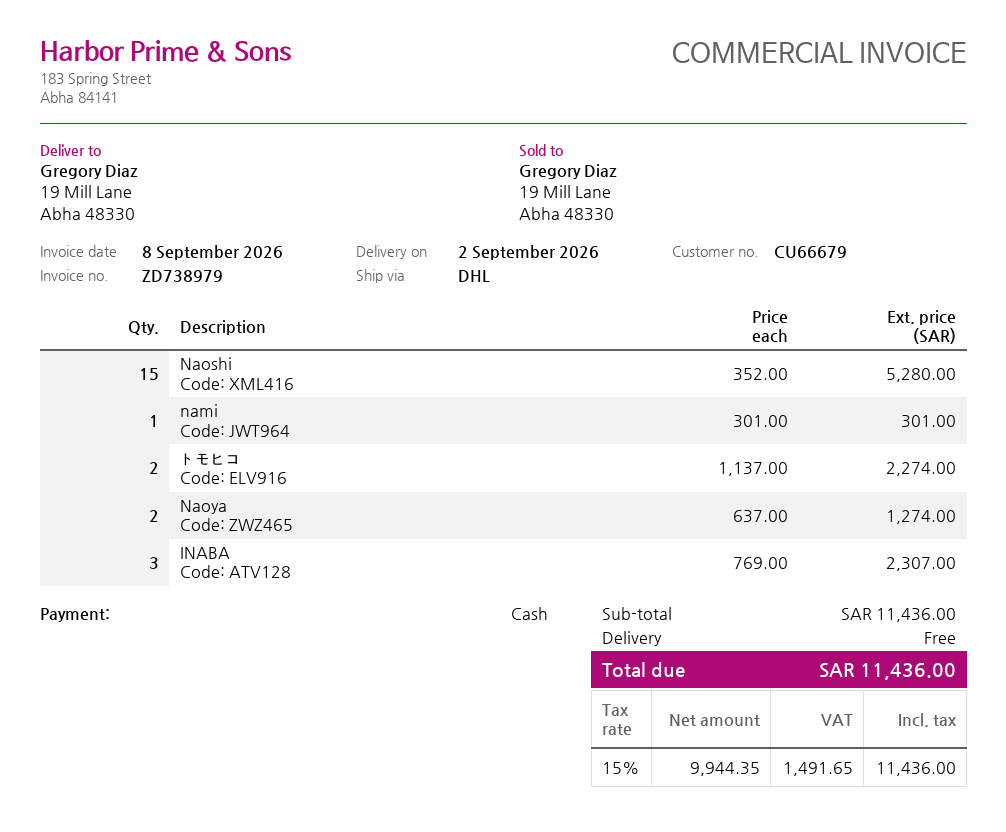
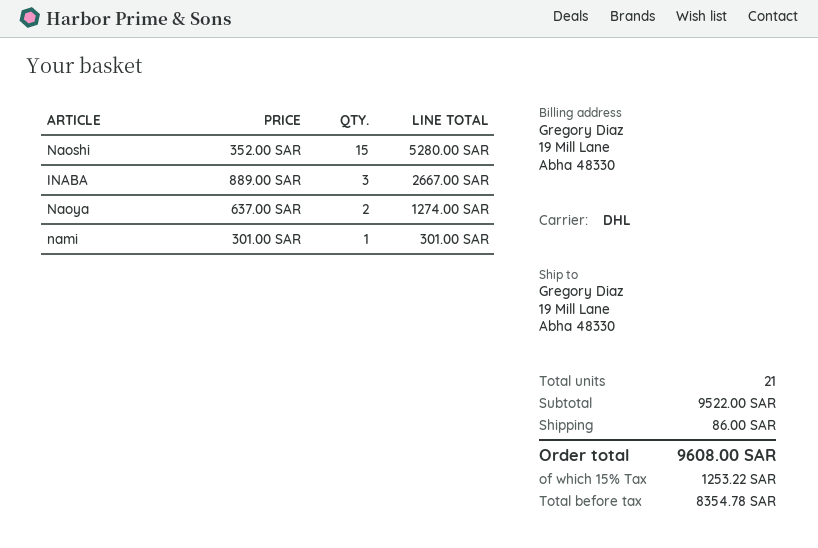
トモヒコ: 2 x 1137.00 = 2274.00 -> none
INABA: 3 x 769.00 = 2307.00 -> 3 x 889.00 = 2667.00
subtotal: 11436.00 -> 9522.00
shipping: 0.00 -> 86.00
net: 9944.35 -> 8354.78
tax: 15% = 1491.65 -> 15% = 1253.22
total: 11436.00 -> 9608.00

